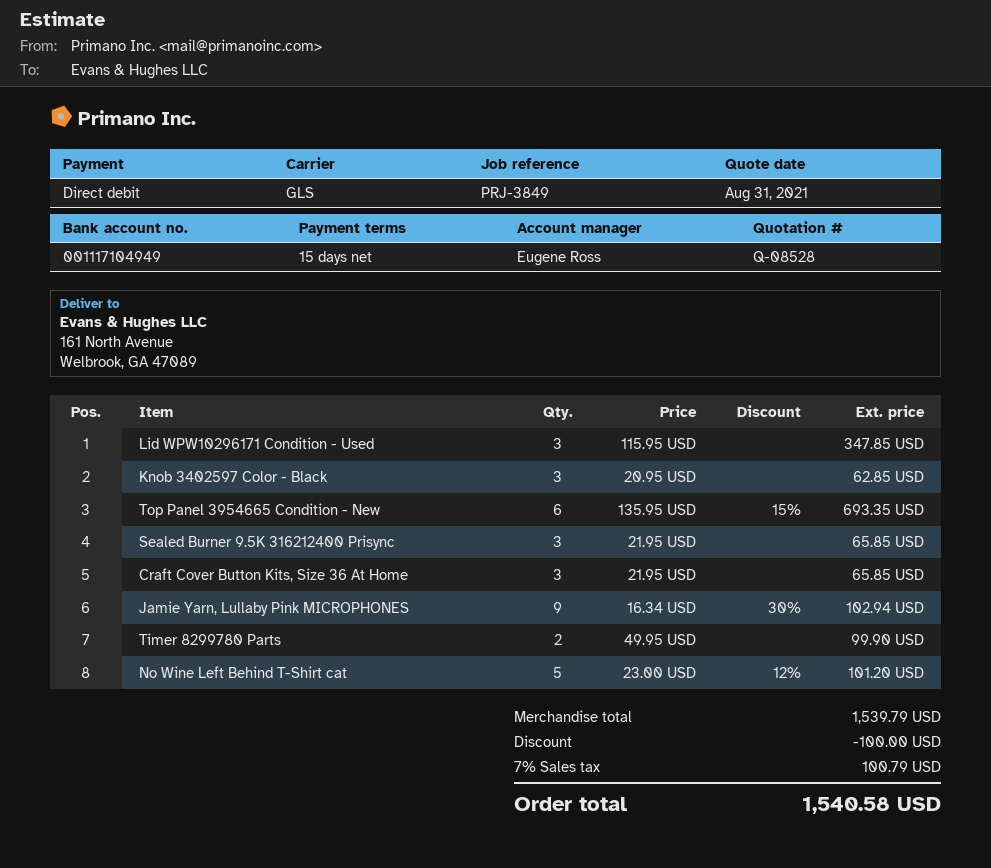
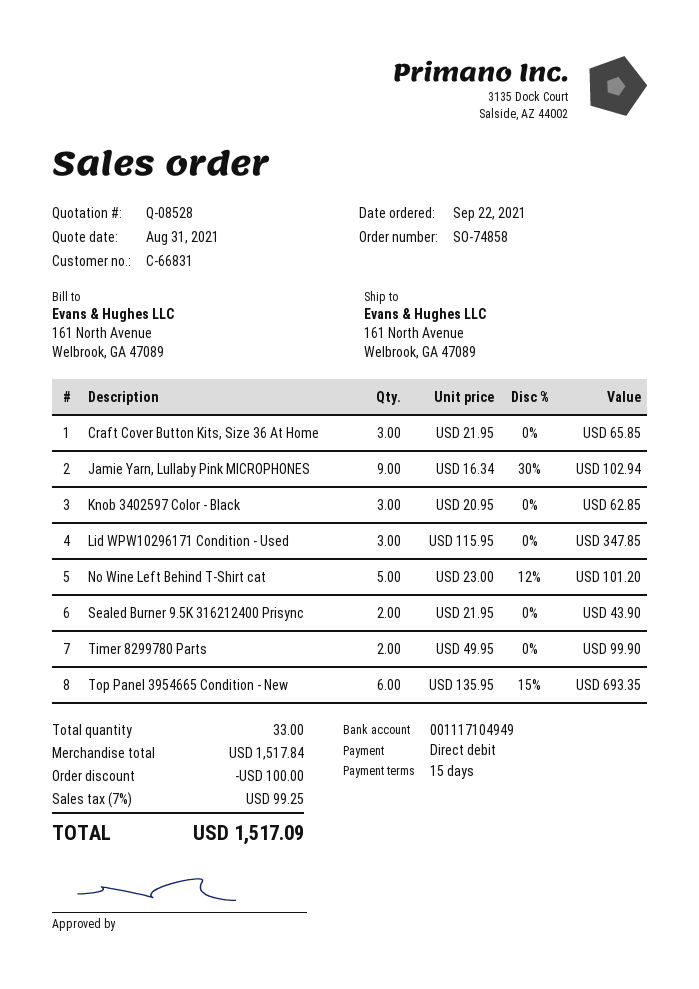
Sealed Burner 9.5K 316212400 Prisync: 3 x 21.95 = 65.85 -> 2 x 21.95 = 43.90
subtotal: 1539.79 -> 1517.84
tax: 7% = 100.79 -> 7% = 99.25
total: 1540.58 -> 1517.09

